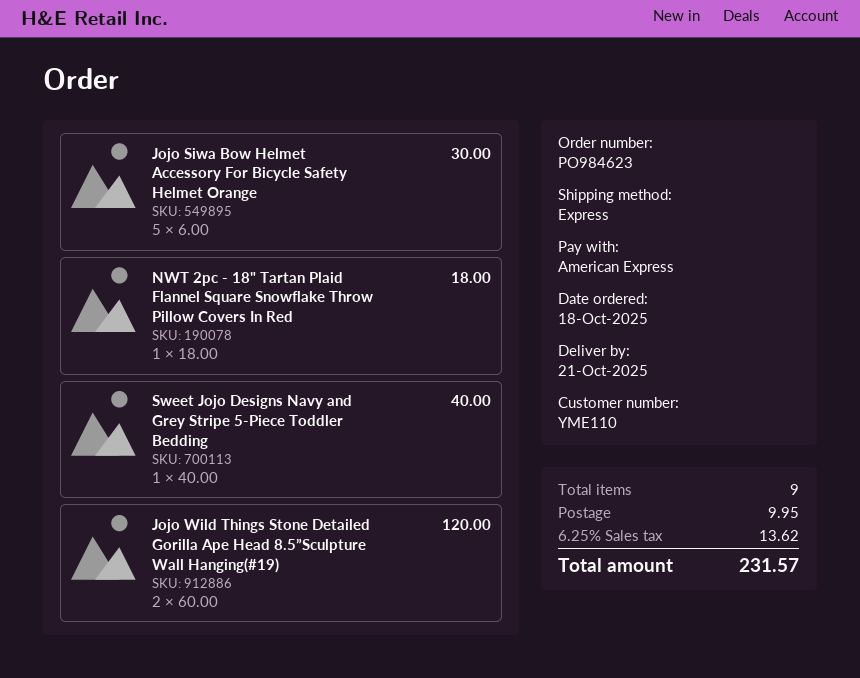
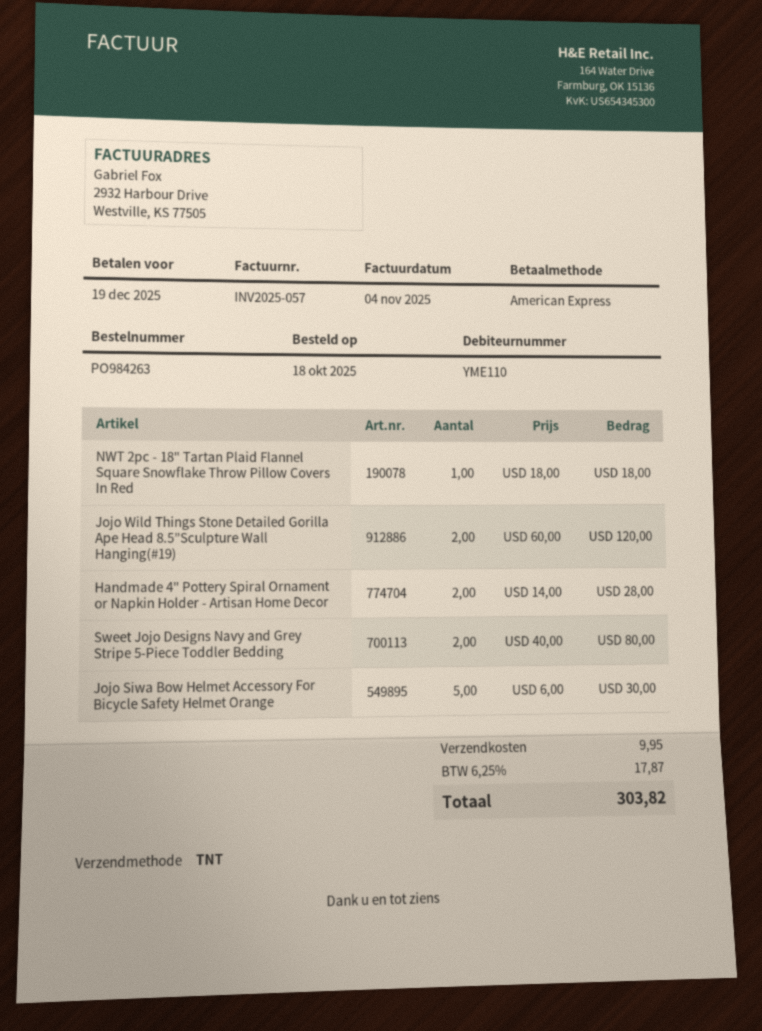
order number: PO984623 -> PO984263
shipping method: express -> TNT
Sweet Jojo Designs Navy and Grey Stripe 5-Piece Toddler Bedding: 1 x 40.00 = 40.00 -> 2 x 40.00 = 80.00
Handmade 4" Pottery Spiral Ornament or Napkin Holder - Artisan Home Decor: none -> 2 x 14.00 = 28.00
tax: 6.25% = 13.62 -> 6.25% = 17.87
total: 231.57 -> 303.82

